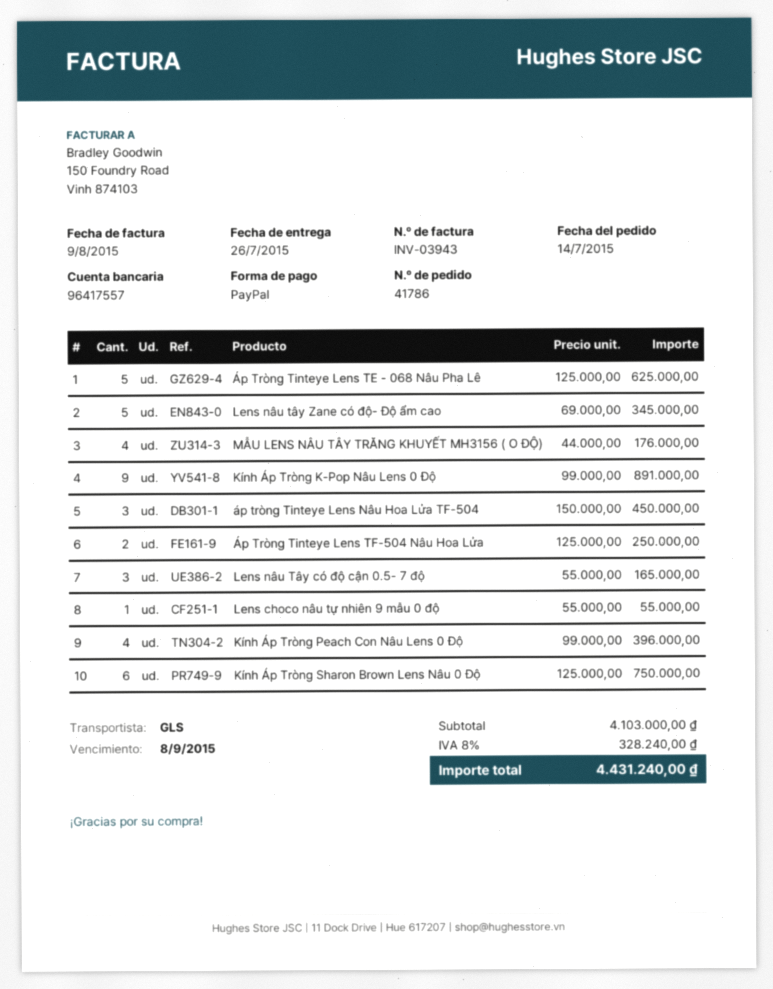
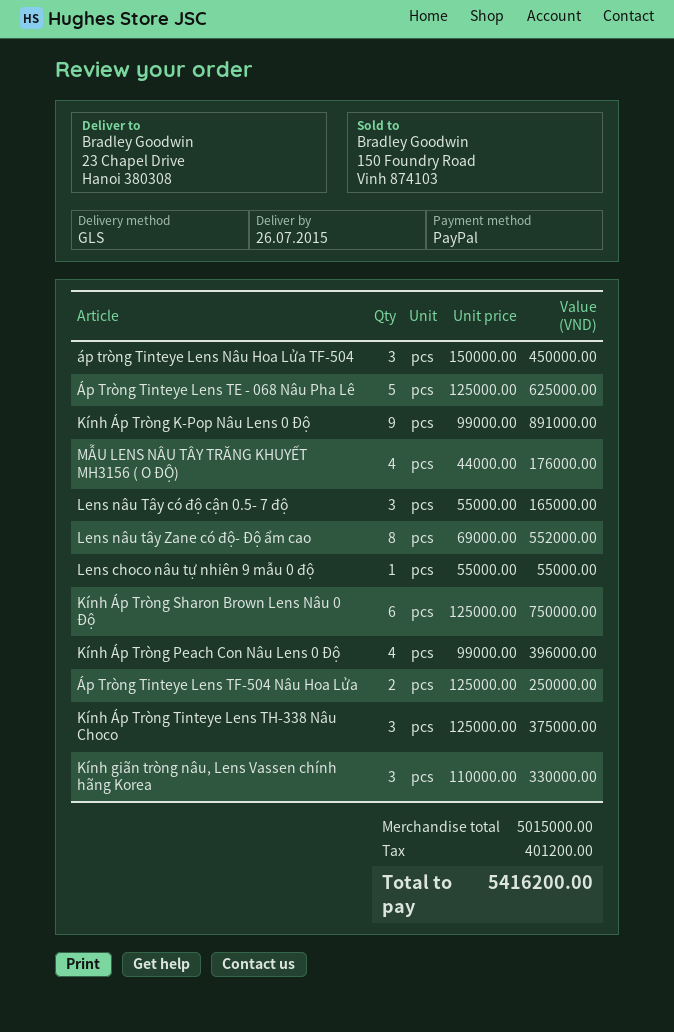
Lens nâu tây Zane có độ- Độ ẩm cao: 5 x 69000.00 = 345000.00 -> 8 x 69000.00 = 552000.00
Kính Áp Tròng Tinteye Lens TH-338 Nâu Choco: none -> 3 x 125000.00 = 375000.00
Kính giãn tròng nâu, Lens Vassen chính hãng Korea: none -> 3 x 110000.00 = 330000.00
subtotal: 4103000.00 -> 5015000.00
tax: 328240.00 -> 401200.00
total: 4431240.00 -> 5416200.00

